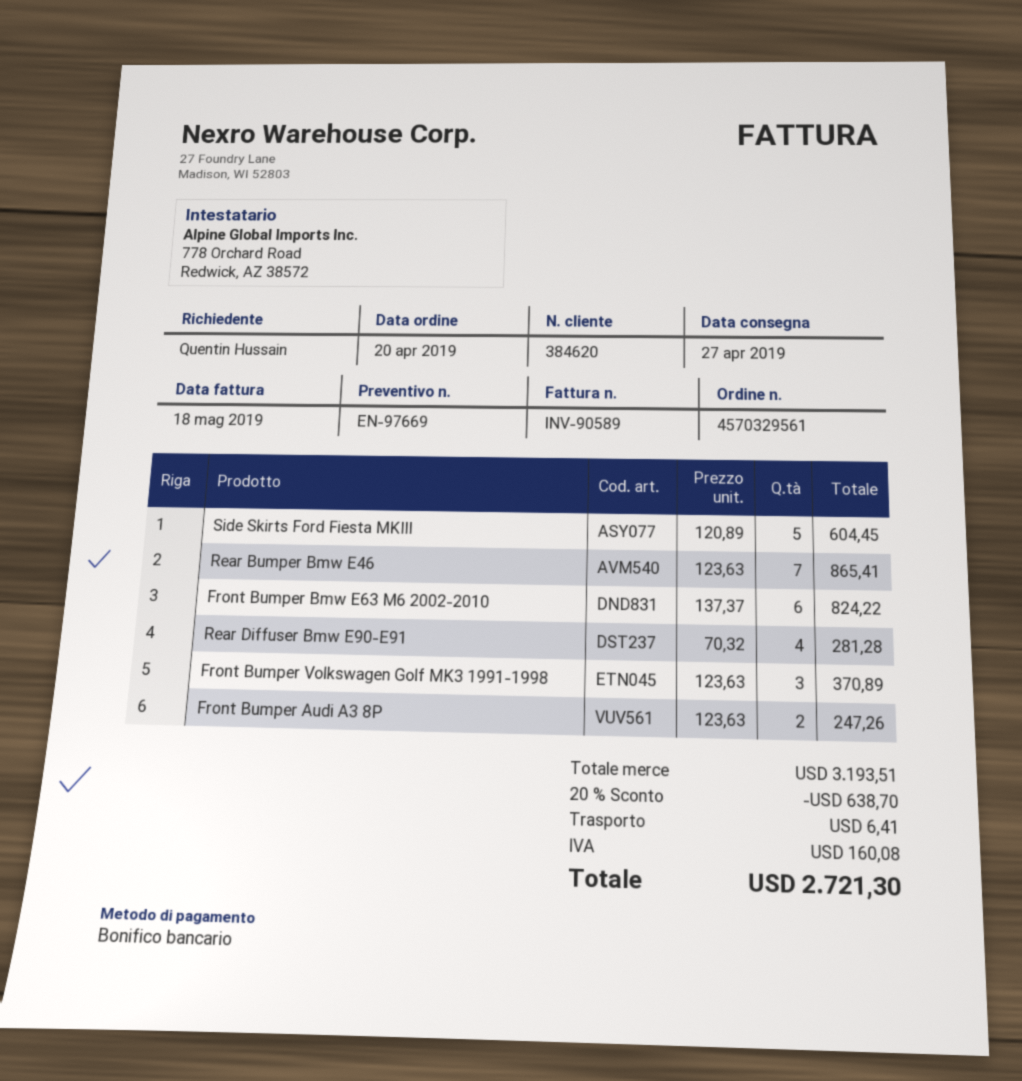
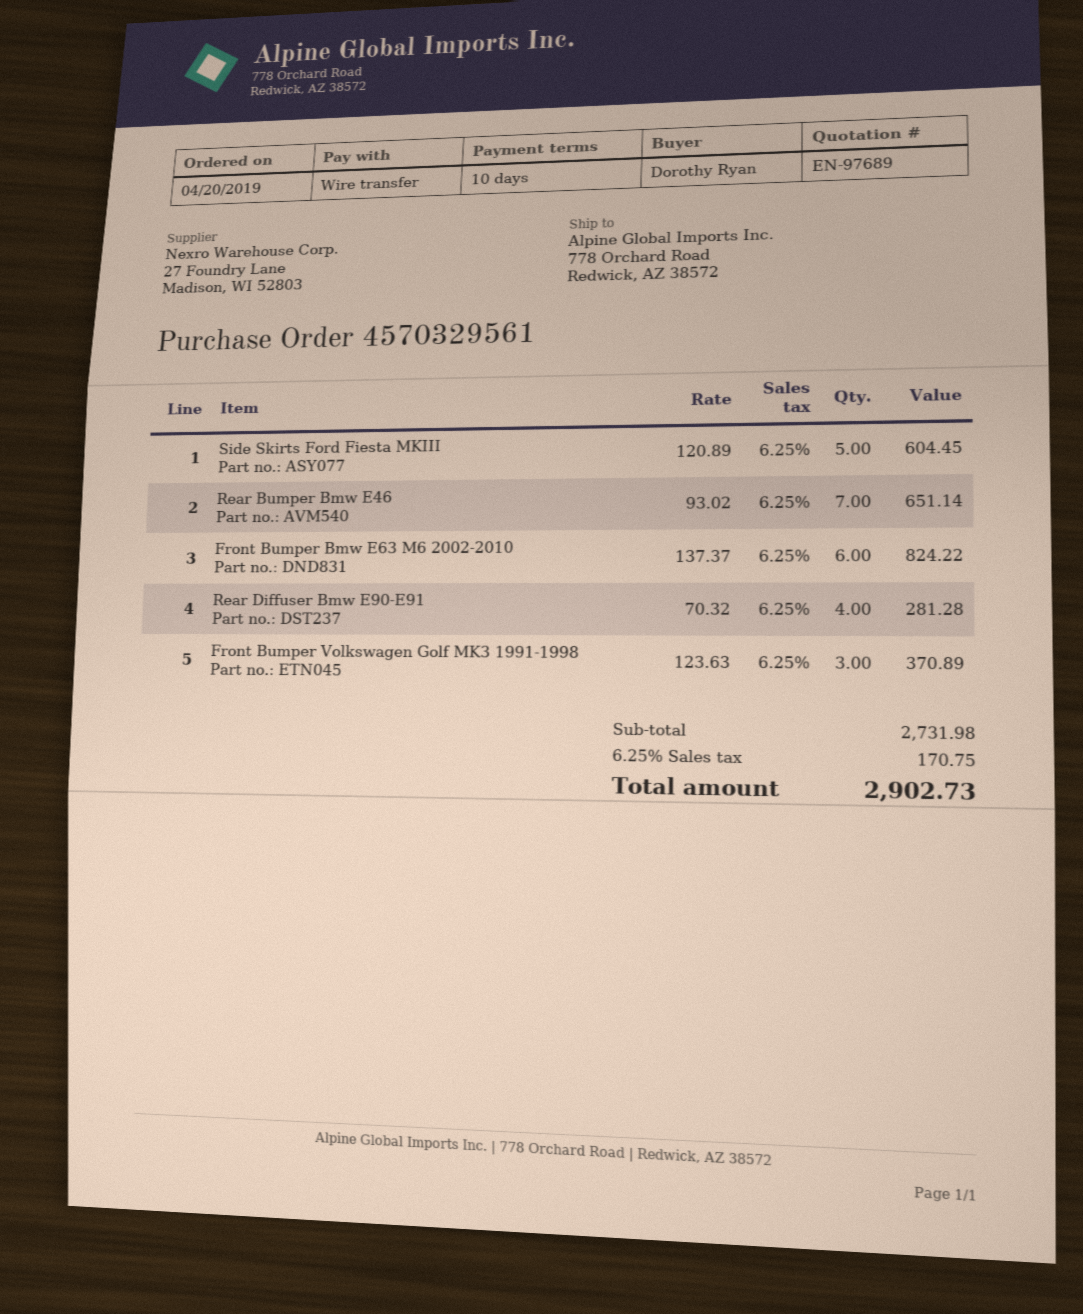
quote number: EN-97669 -> EN-97689
ordered by: Quentin Hussain -> Dorothy Ryan
Rear Bumper Bmw E46: 7 x 123.63 = 865.41 -> 7 x 93.02 = 651.14
Front Bumper Audi A3 8P: 2 x 123.63 = 247.26 -> none
subtotal: 3193.51 -> 2731.98
discount: 20% = 638.70 -> none
shipping: 6.41 -> none
tax: 160.08 -> 170.75
total: 2721.30 -> 2902.73

